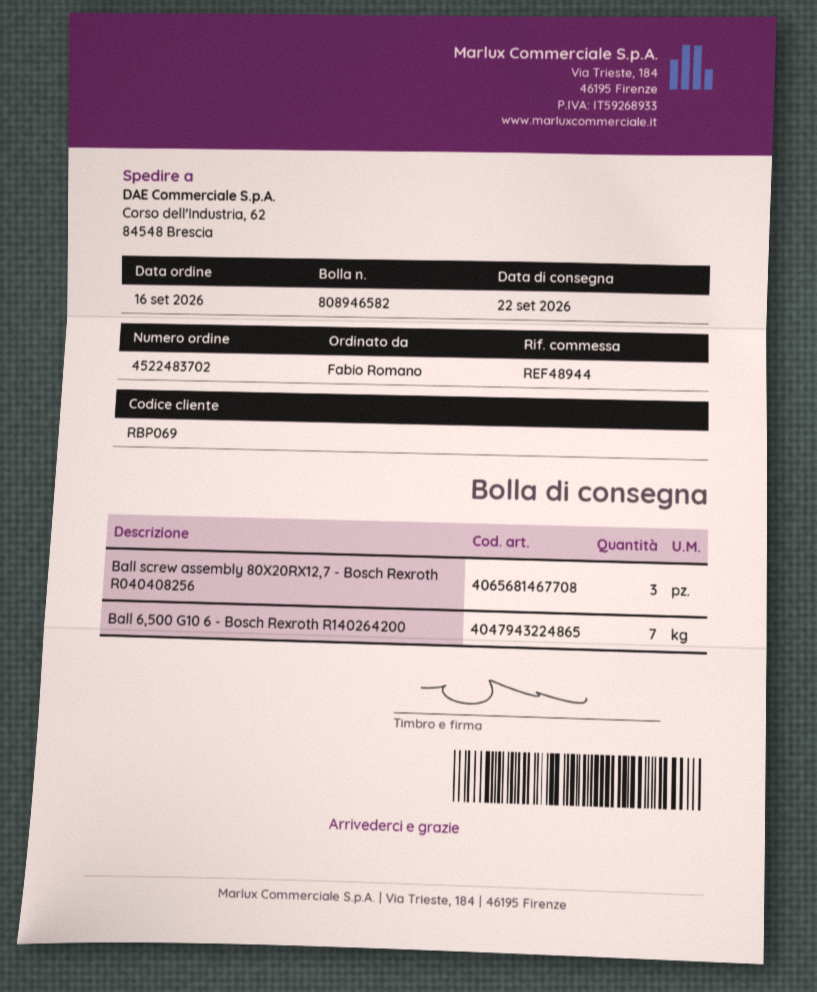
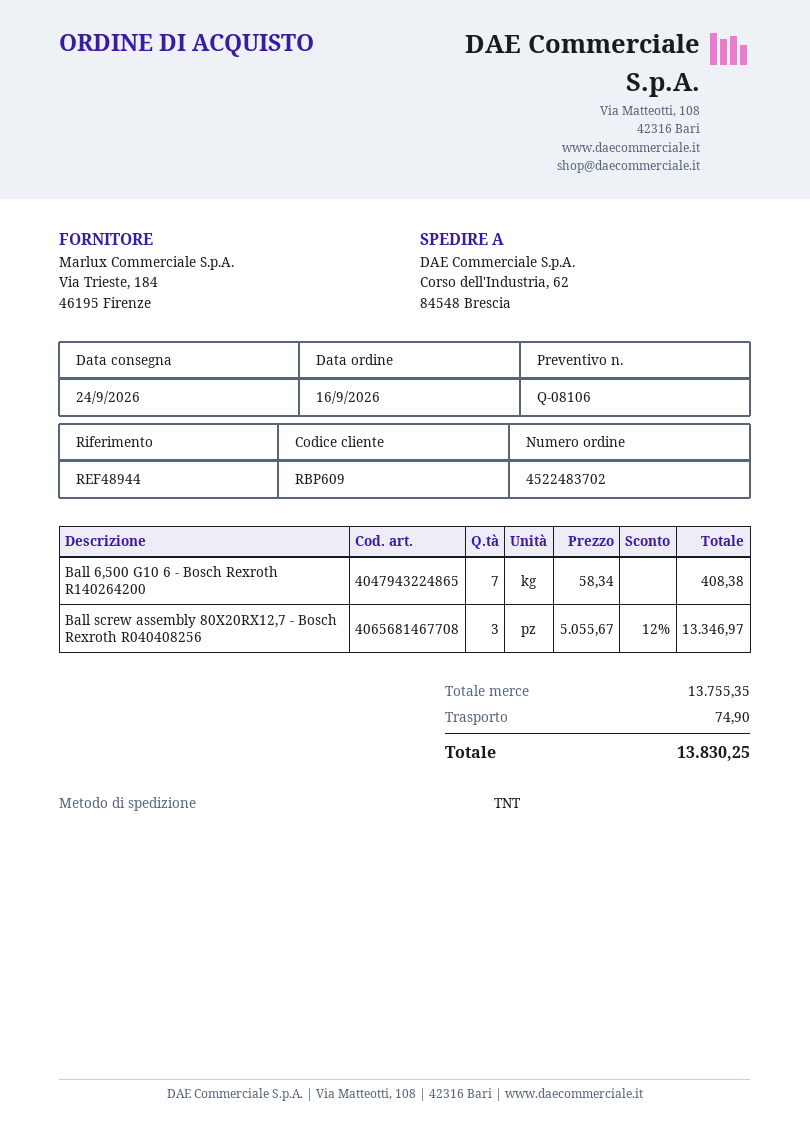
delivery date: 2026-09-22 -> 2026-09-24
customer number: RBP069 -> RBP609

